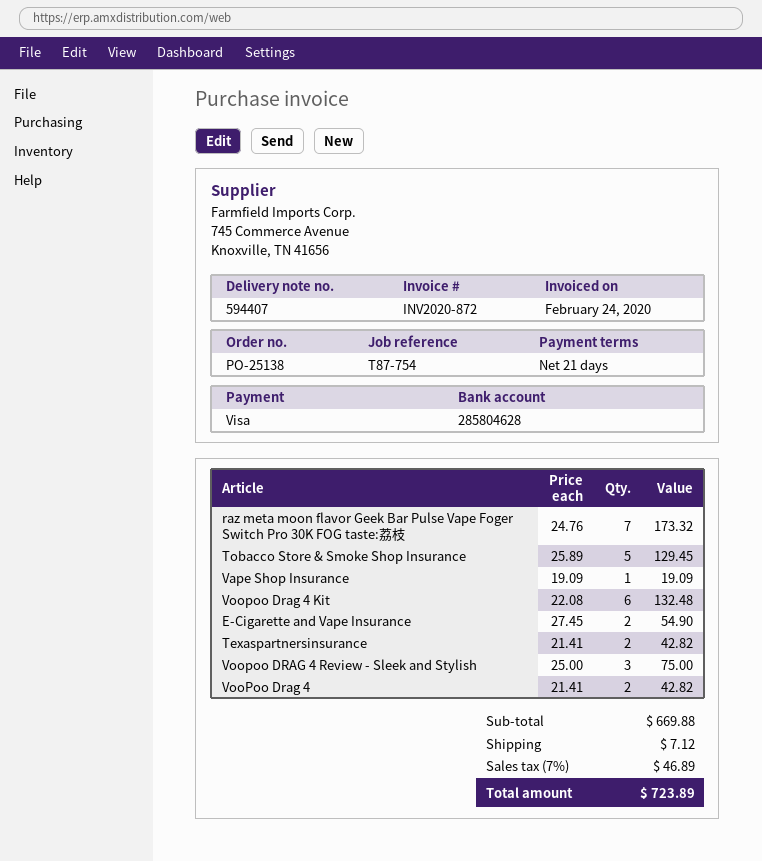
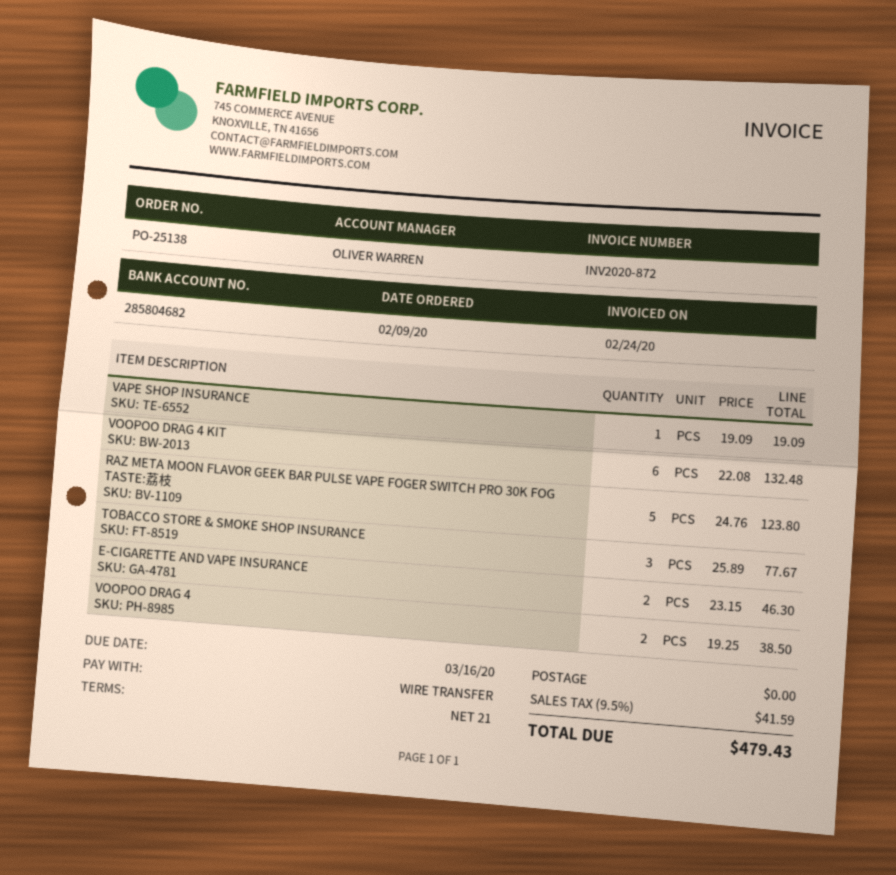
payment method: Visa -> bank transfer
bank account: 285804628 -> 285804682
raz meta moon flavor Geek Bar Pulse Vape Foger Switch Pro 30K FOG taste:荔枝: 7 x 24.76 = 173.32 -> 5 x 24.76 = 123.80
Tobacco Store & Smoke Shop Insurance: 5 x 25.89 = 129.45 -> 3 x 25.89 = 77.67
E-Cigarette and Vape Insurance: 2 x 27.45 = 54.90 -> 2 x 23.15 = 46.30
Texaspartnersinsurance: 2 x 21.41 = 42.82 -> none
Voopoo DRAG 4 Review - Sleek and Stylish: 3 x 25.00 = 75.00 -> none
VooPoo Drag 4: 2 x 21.41 = 42.82 -> 2 x 19.25 = 38.50
shipping: 7.12 -> 0.00
tax: 7% = 46.89 -> 9.5% = 41.59
total: 723.89 -> 479.43

